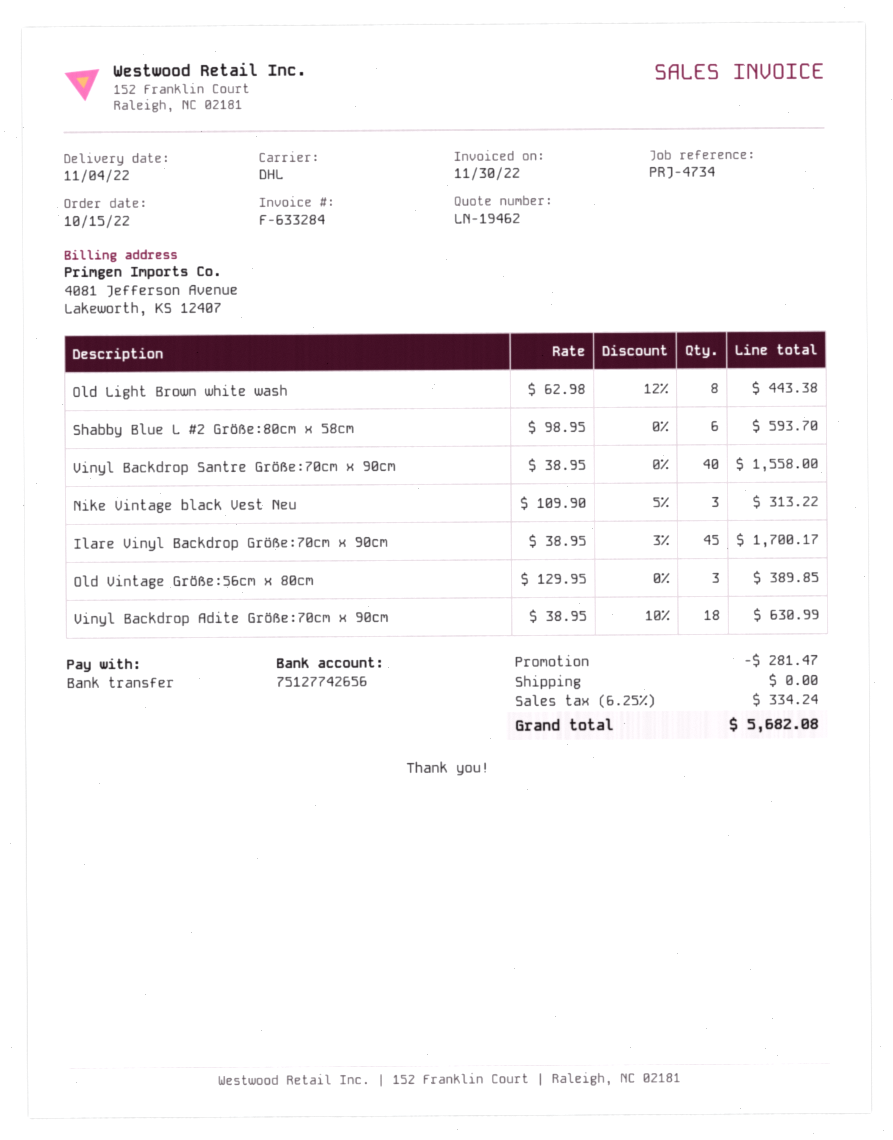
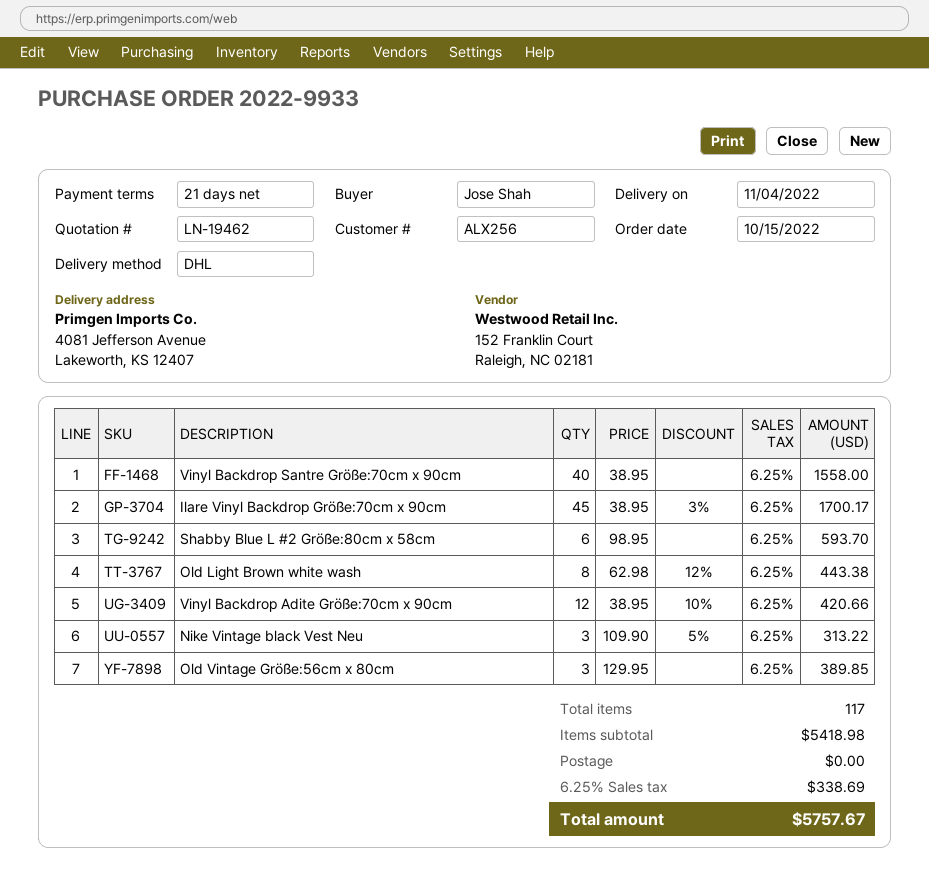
Vinyl Backdrop Adite Größe:70cm x 90cm: 18 x 38.95 - 10% = 630.99 -> 12 x 38.95 - 10% = 420.66
discount: 281.47 -> none
tax: 6.25% = 334.24 -> 6.25% = 338.69
total: 5682.08 -> 5757.67

